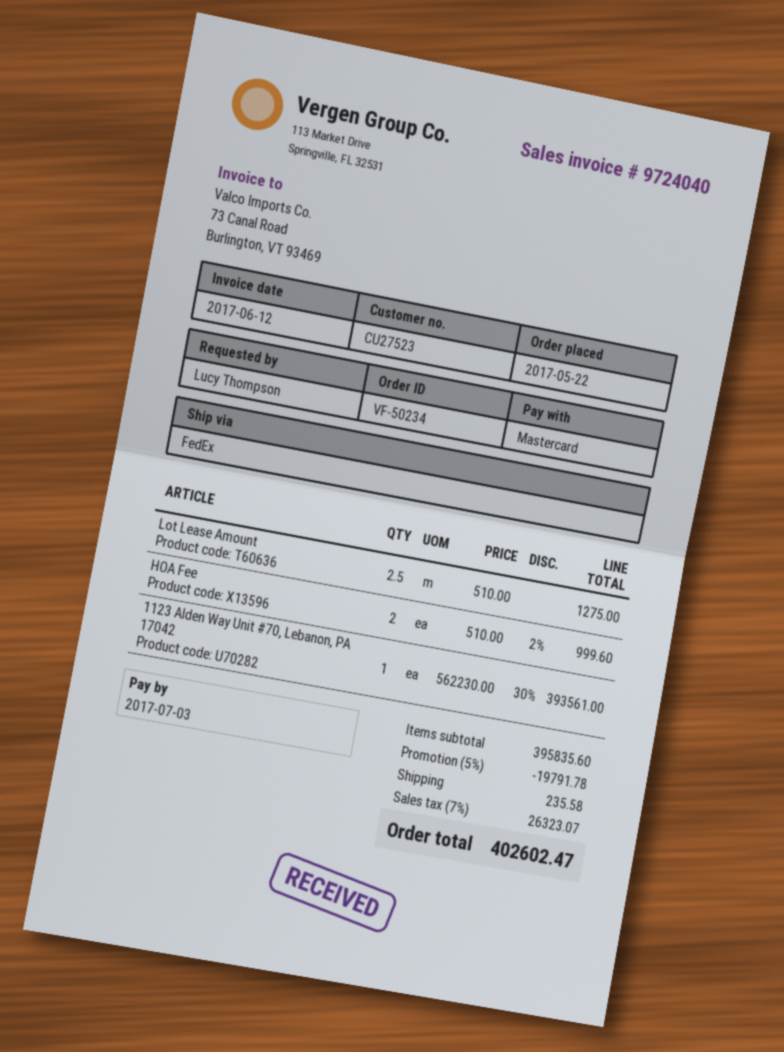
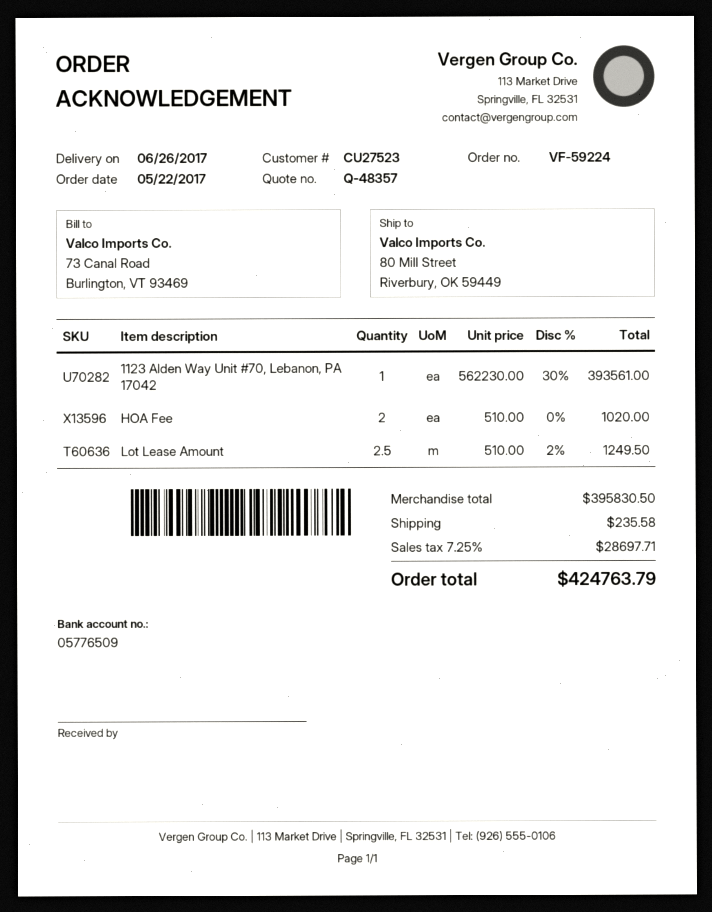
order number: VF-50234 -> VF-59224
Lot Lease Amount: 2.5 x 510.00 = 1275.00 -> 2.5 x 510.00 - 2% = 1249.50
HOA Fee: 2 x 510.00 - 2% = 999.60 -> 2 x 510.00 = 1020.00
subtotal: 395835.60 -> 395830.50
discount: 5% = 19791.78 -> none
tax: 7% = 26323.07 -> 7.25% = 28697.71
total: 402602.47 -> 424763.79

